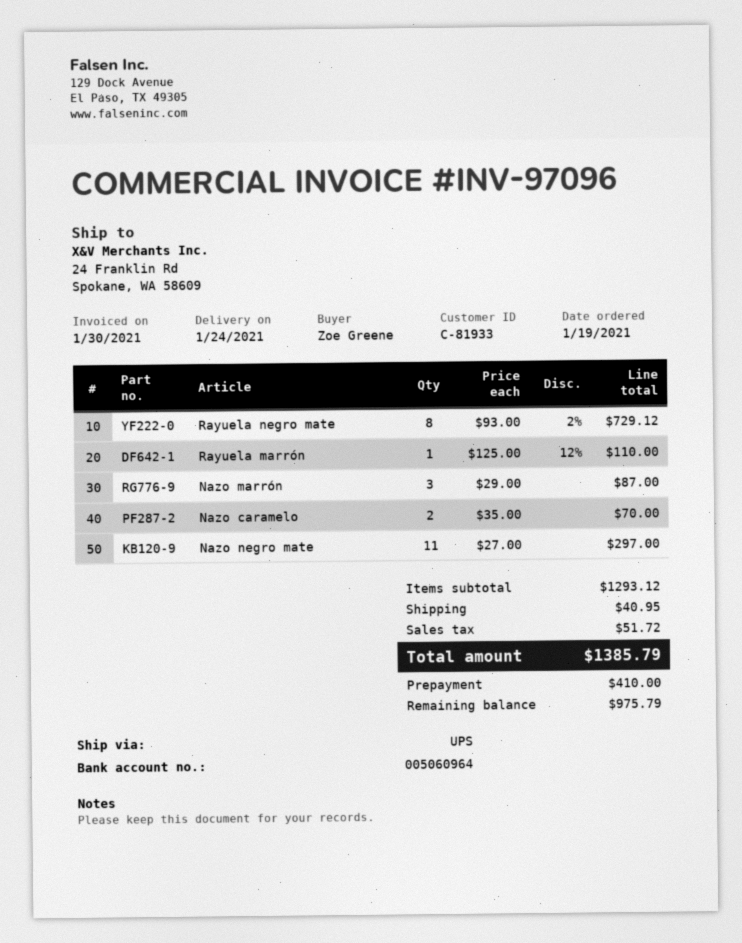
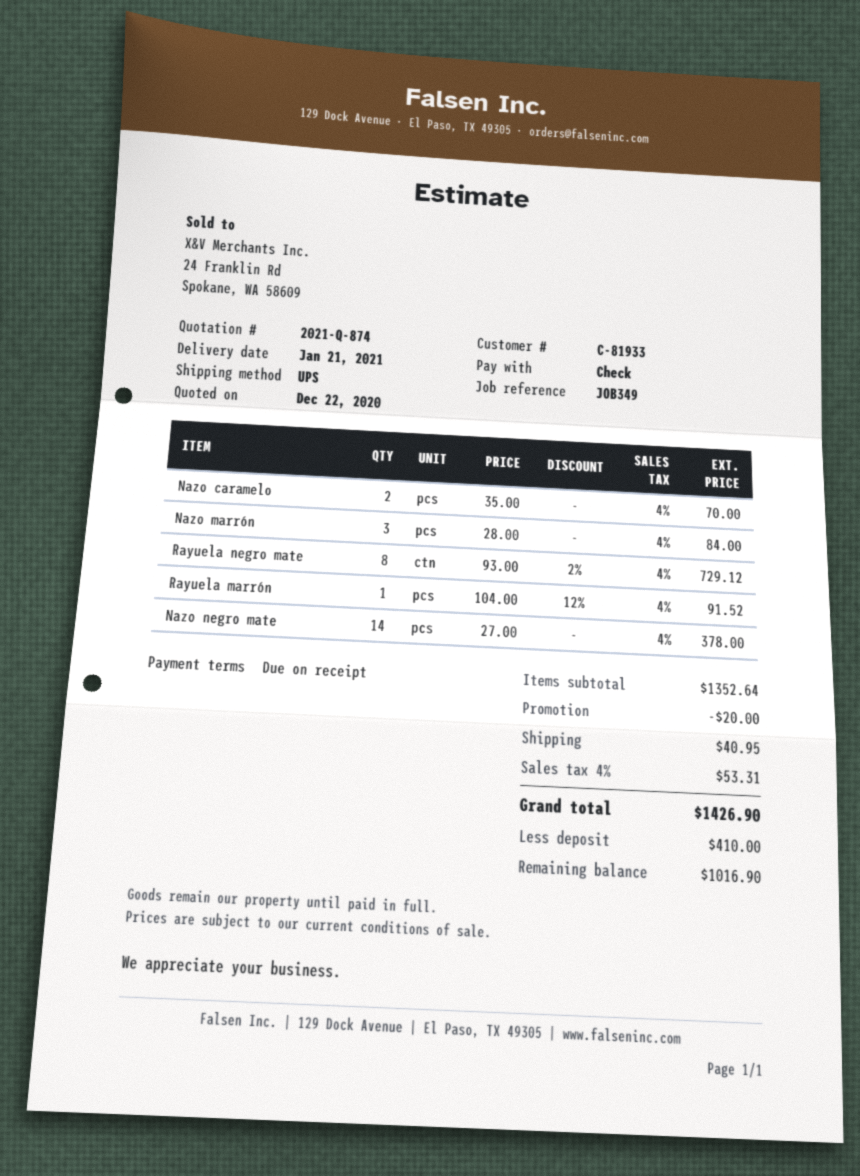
delivery date: 2021-01-24 -> 2021-01-21
Rayuela marrón: 1 x 125.00 - 12% = 110.00 -> 1 x 104.00 - 12% = 91.52
Nazo marrón: 3 x 29.00 = 87.00 -> 3 x 28.00 = 84.00
Nazo negro mate: 11 x 27.00 = 297.00 -> 14 x 27.00 = 378.00
subtotal: 1293.12 -> 1352.64
discount: none -> 20.00
tax: 51.72 -> 53.31
total: 1385.79 -> 1426.90
balance: 975.79 -> 1016.90

